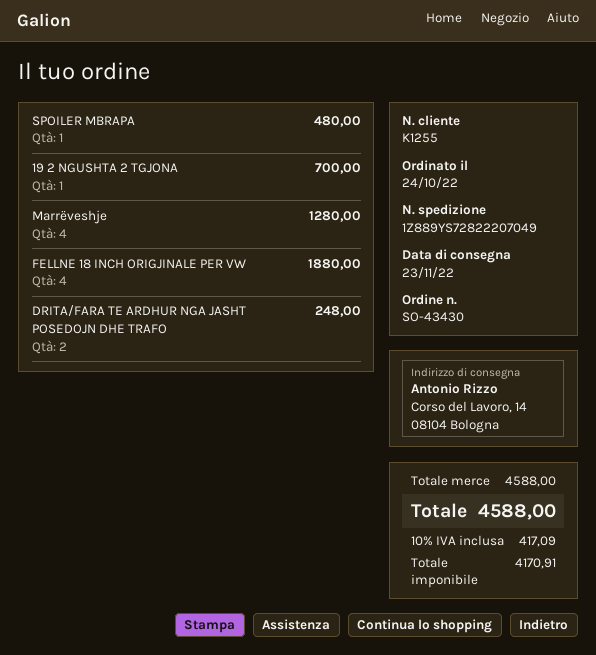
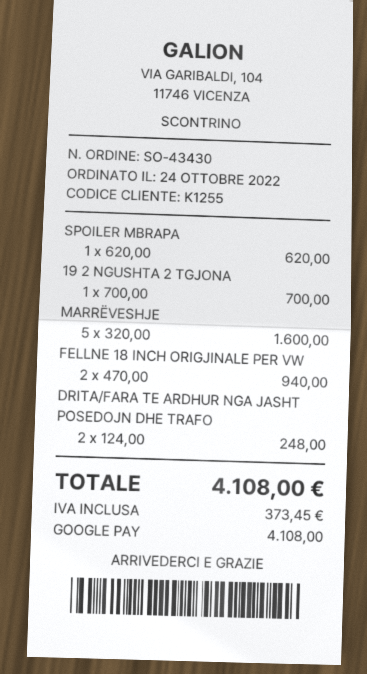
SPOILER MBRAPA: 1 for 480.00 -> 1 for 620.00
Marrëveshje: 4 for 1280.00 -> 5 for 1600.00
FELLNE 18 INCH ORIGJINALE PER VW: 4 for 1880.00 -> 2 for 940.00
tax: 417.09 -> 373.45
total: 4588.00 -> 4108.00

